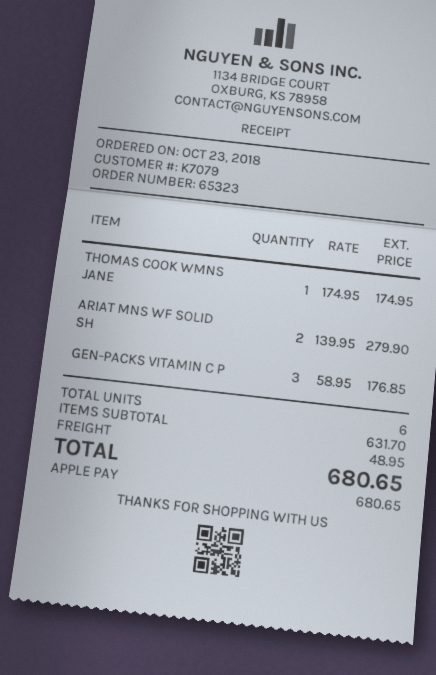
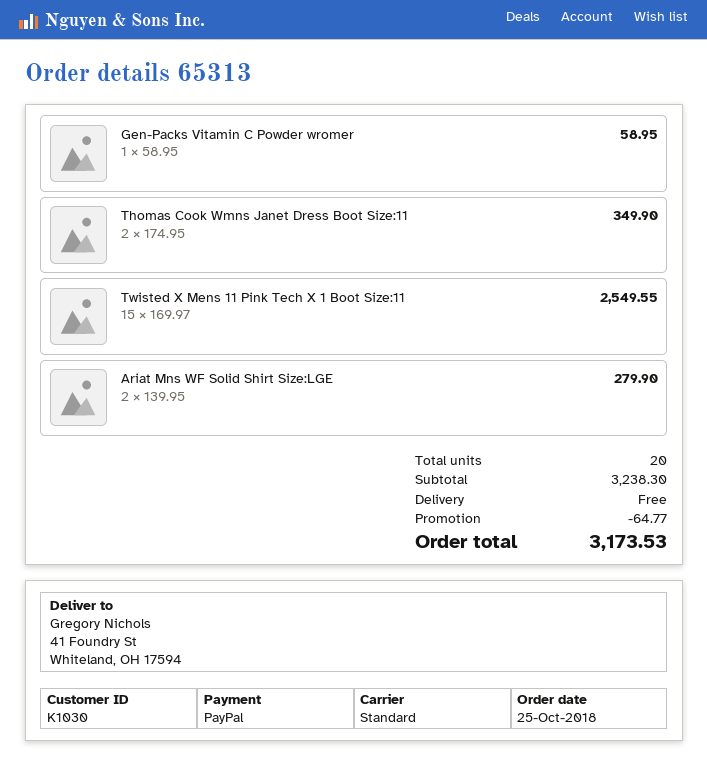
order number: 65323 -> 65313
order date: 2018-10-23 -> 2018-10-25
customer number: K7079 -> K1030
payment method: Apple Pay -> PayPal
THOMAS COOK WMNS JANE: 1 x 174.95 = 174.95 -> 2 x 174.95 = 349.90
GEN-PACKS VITAMIN C P: 3 x 58.95 = 176.85 -> 1 x 58.95 = 58.95
Twisted X Mens 11 Pink Tech X 1 Boot Size:11: none -> 15 x 169.97 = 2549.55
total quantity: 6 -> 20
subtotal: 631.70 -> 3238.30
discount: none -> 64.77
shipping: 48.95 -> 0.00
total: 680.65 -> 3173.53

